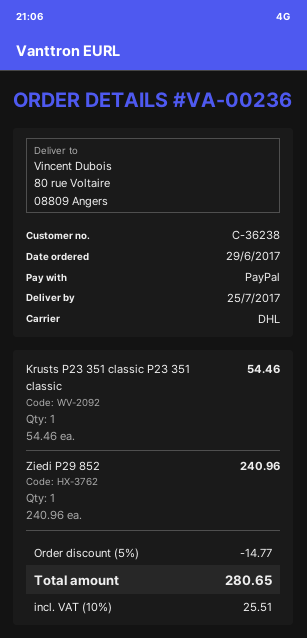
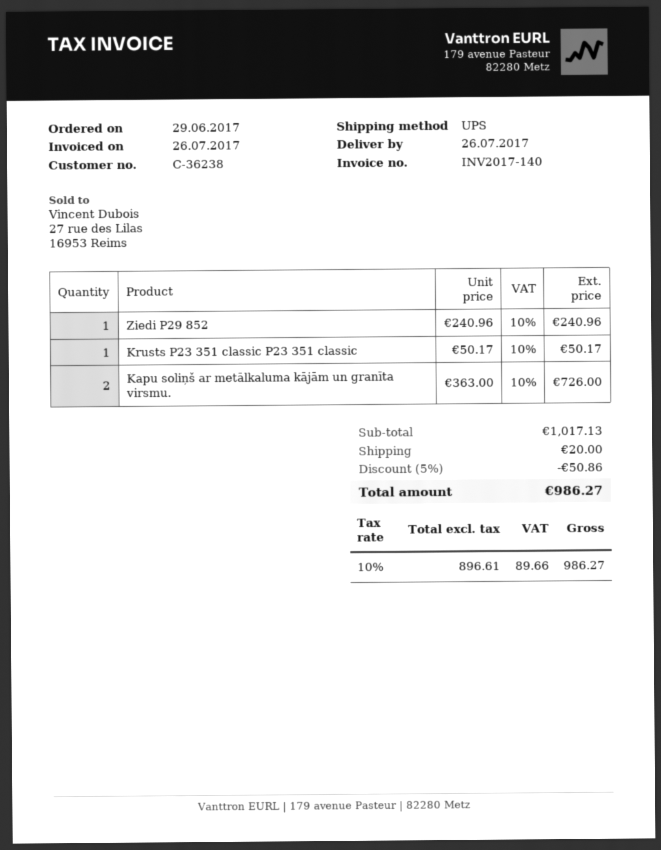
delivery date: 2017-07-25 -> 2017-07-26
shipping method: DHL -> UPS
Krusts P23 351 classic P23 351 classic: 1 x 54.46 = 54.46 -> 1 x 50.17 = 50.17
Kapu soliņš ar metālkaluma kājām un granīta virsmu.: none -> 2 x 363.00 = 726.00
discount: 5% = 14.77 -> 5% = 50.86
shipping: none -> 20.00
tax: 10% = 25.51 -> 10% = 89.66
total: 280.65 -> 986.27

